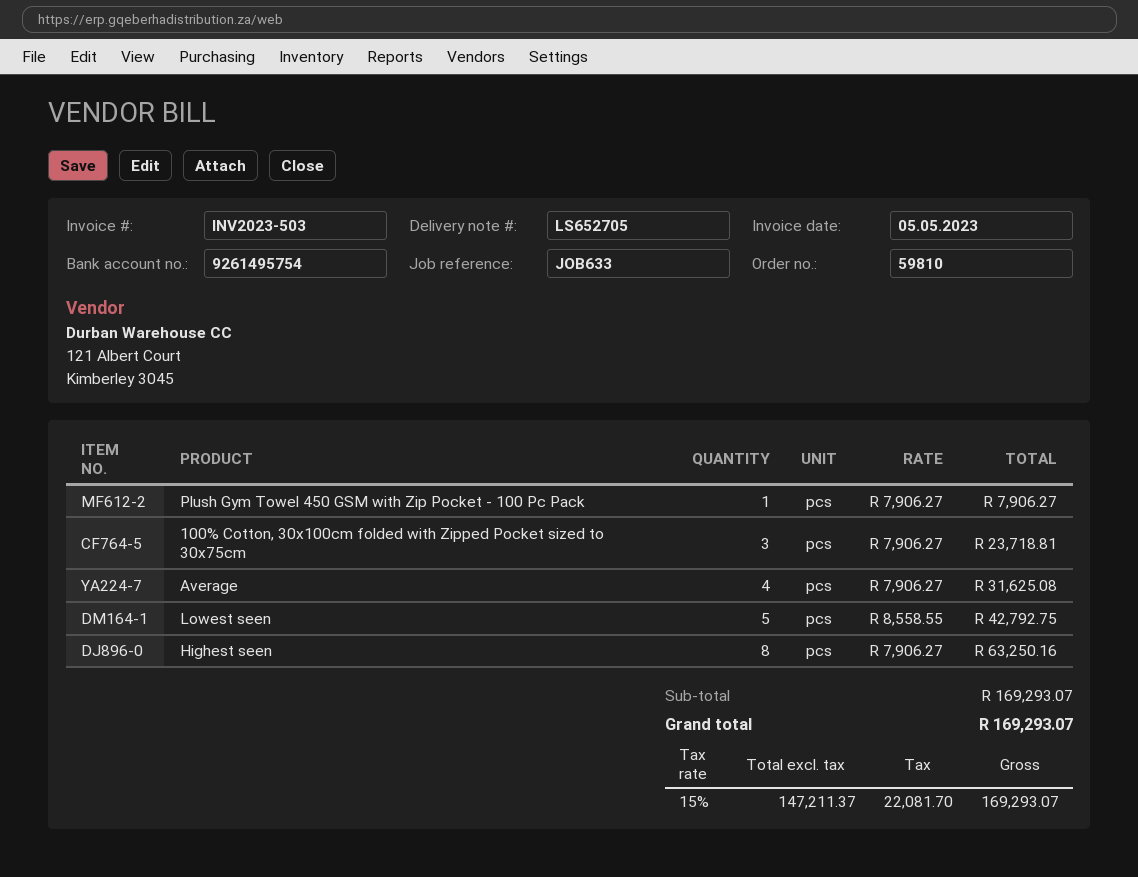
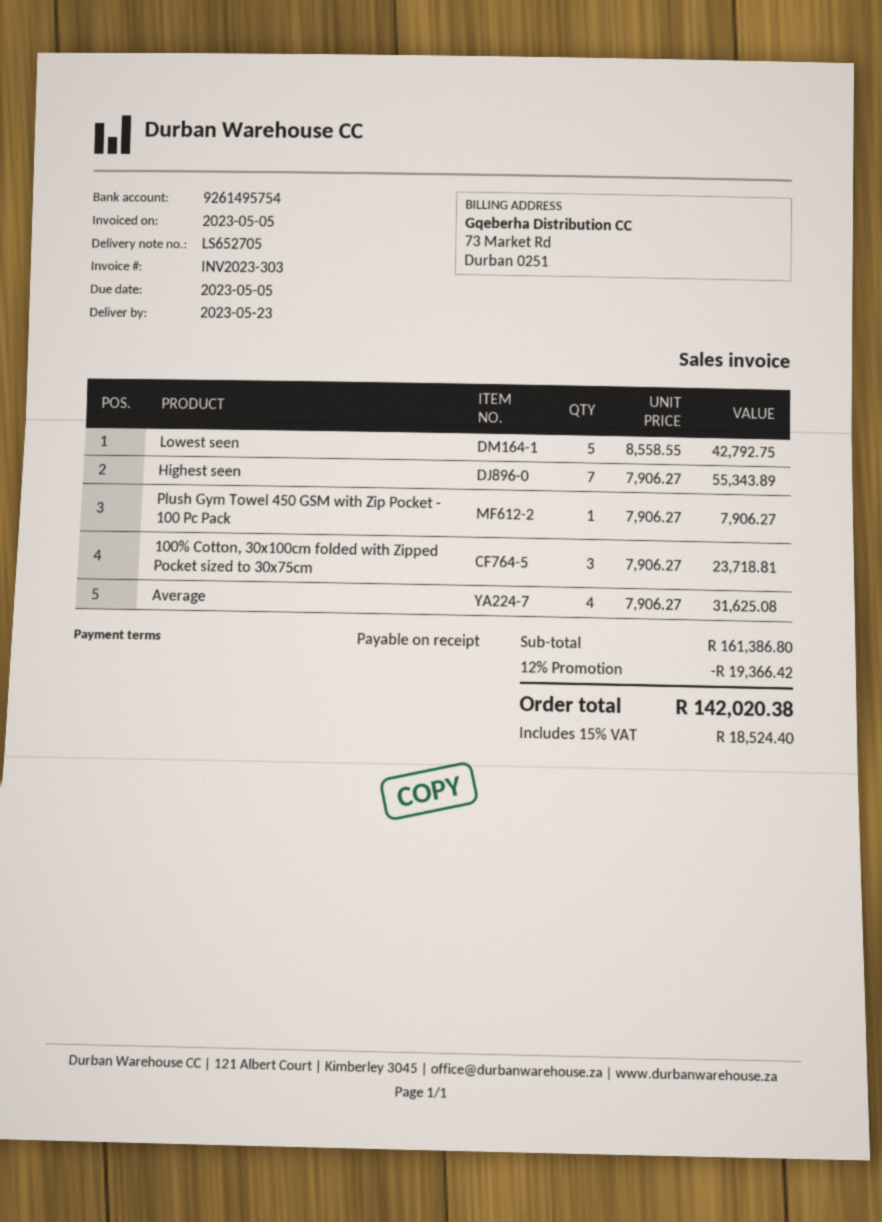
invoice number: INV2023-503 -> INV2023-303
Highest seen: 8 x 7906.27 = 63250.16 -> 7 x 7906.27 = 55343.89
subtotal: 169293.07 -> 161386.80
discount: none -> 12% = 19366.42
tax: 15% = 22081.70 -> 15% = 18524.40
total: 169293.07 -> 142020.38

